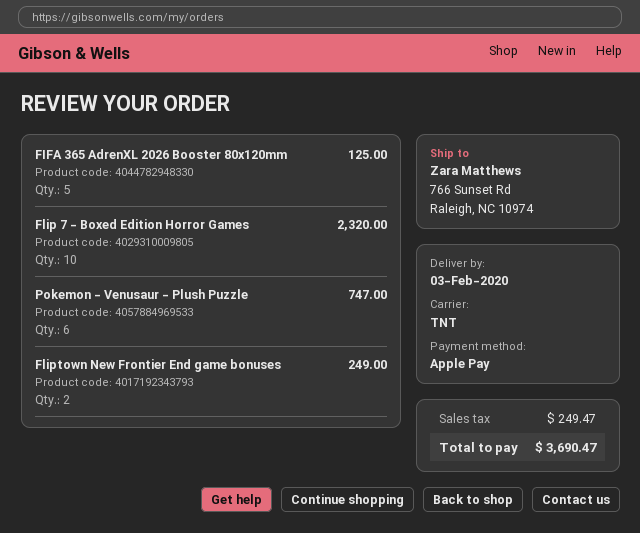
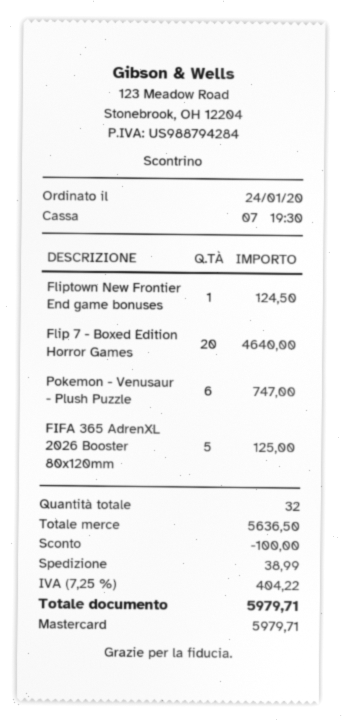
payment method: Apple Pay -> Mastercard
Flip 7 - Boxed Edition Horror Games: 10 for 2320.00 -> 20 for 4640.00
Fliptown New Frontier End game bonuses: 2 for 249.00 -> 1 for 124.50
discount: none -> 100.00
shipping: none -> 38.99
tax: 249.47 -> 404.22
total: 3690.47 -> 5979.71

